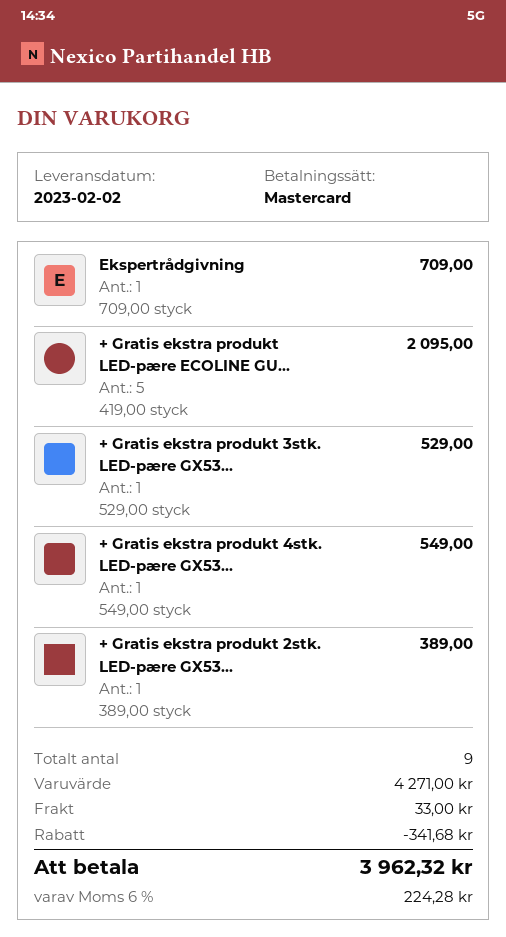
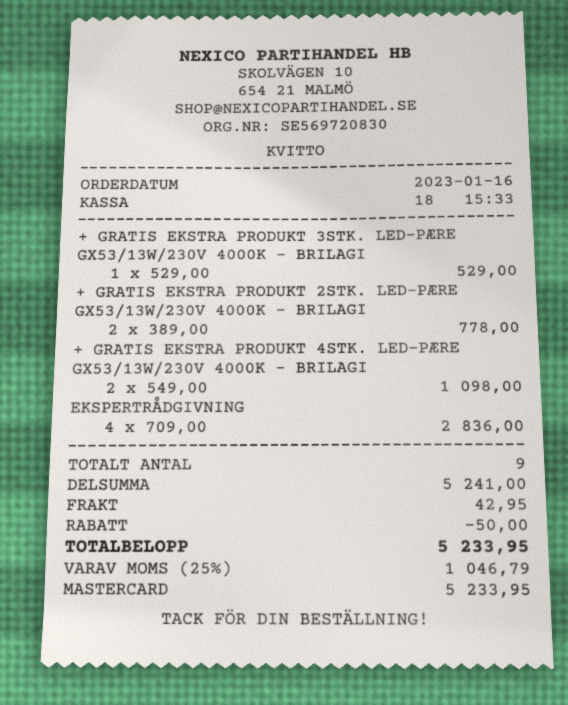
Ekspertrådgivning: 1 x 709.00 = 709.00 -> 4 x 709.00 = 2836.00
+ Gratis ekstra produkt LED-pære ECOLINE GU...: 5 x 419.00 = 2095.00 -> none
+ Gratis ekstra produkt 4stk. LED-pære GX53...: 1 x 549.00 = 549.00 -> 2 x 549.00 = 1098.00
+ Gratis ekstra produkt 2stk. LED-pære GX53...: 1 x 389.00 = 389.00 -> 2 x 389.00 = 778.00
subtotal: 4271.00 -> 5241.00
discount: 341.68 -> 50.00
shipping: 33.00 -> 42.95
tax: 6% = 224.28 -> 25% = 1046.79
total: 3962.32 -> 5233.95

